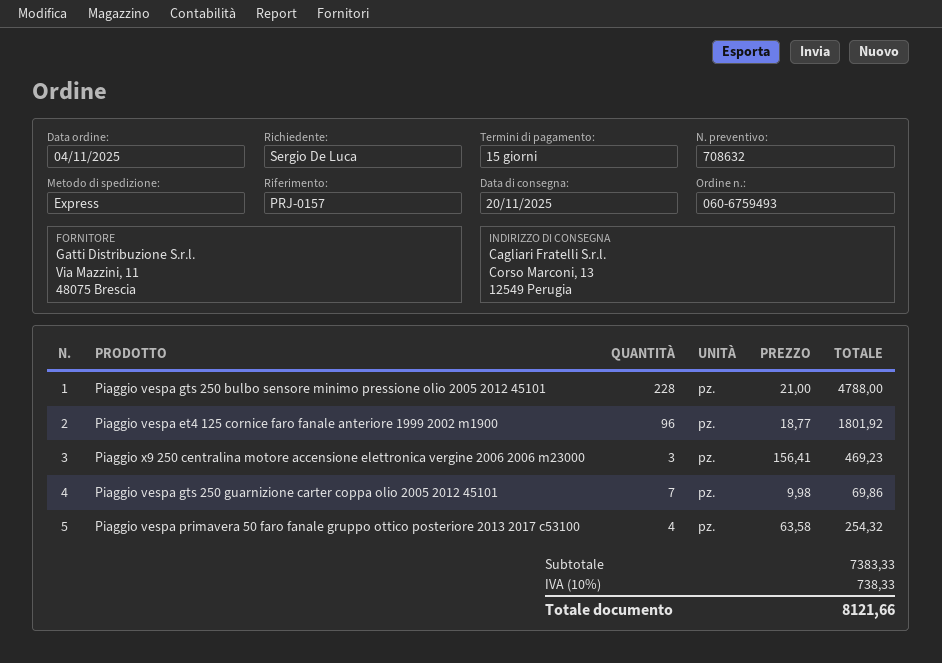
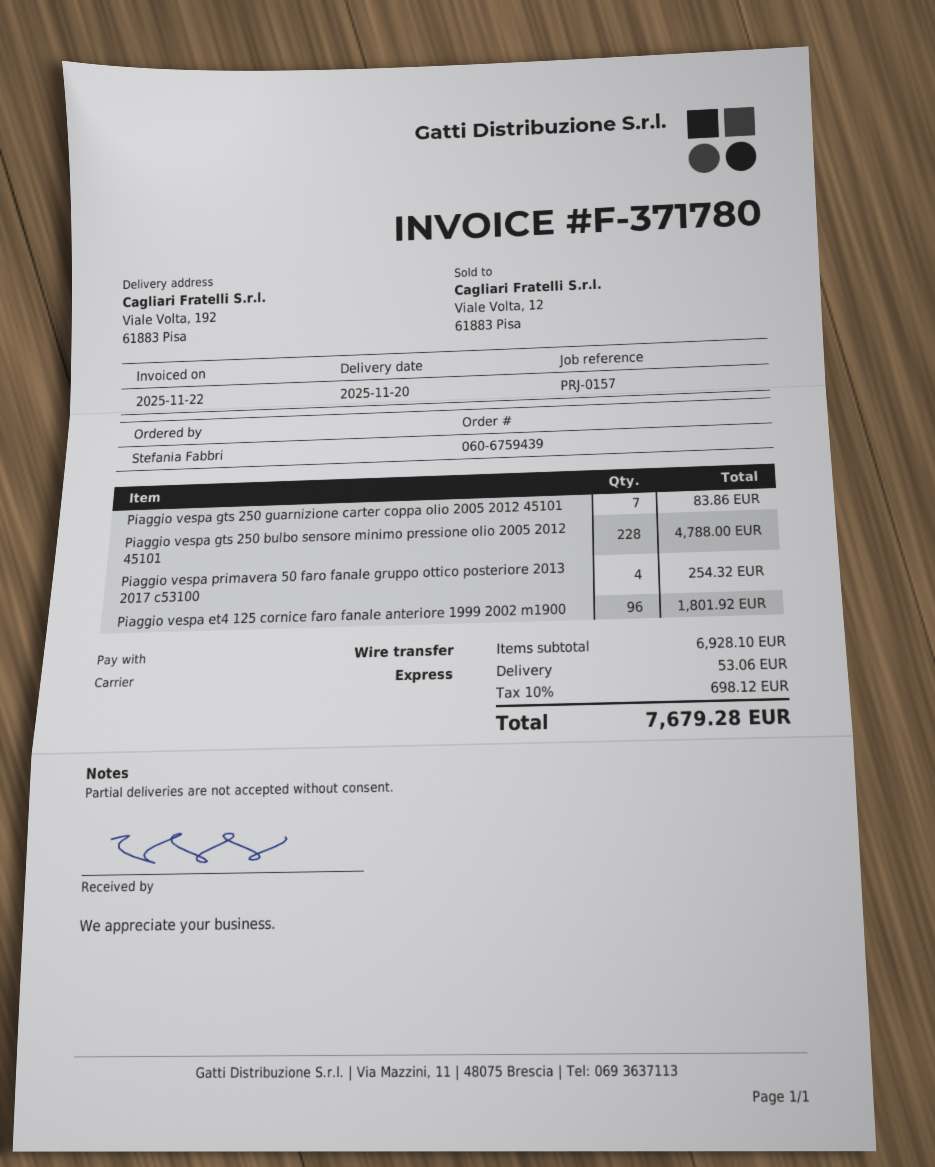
order number: 060-6759493 -> 060-6759439
ordered by: Sergio De Luca -> Stefania Fabbri
ship to: Corso Marconi, 13, 12549 Perugia -> Viale Volta, 192, 61883 Pisa
Piaggio x9 250 centralina motore accensione elettronica vergine 2006 2006 m23000: 3 for 469.23 -> none
Piaggio vespa gts 250 guarnizione carter coppa olio 2005 2012 45101: 7 for 69.86 -> 7 for 83.86
subtotal: 7383.33 -> 6928.10
shipping: none -> 53.06
tax: 10% = 738.33 -> 10% = 698.12
total: 8121.66 -> 7679.28

